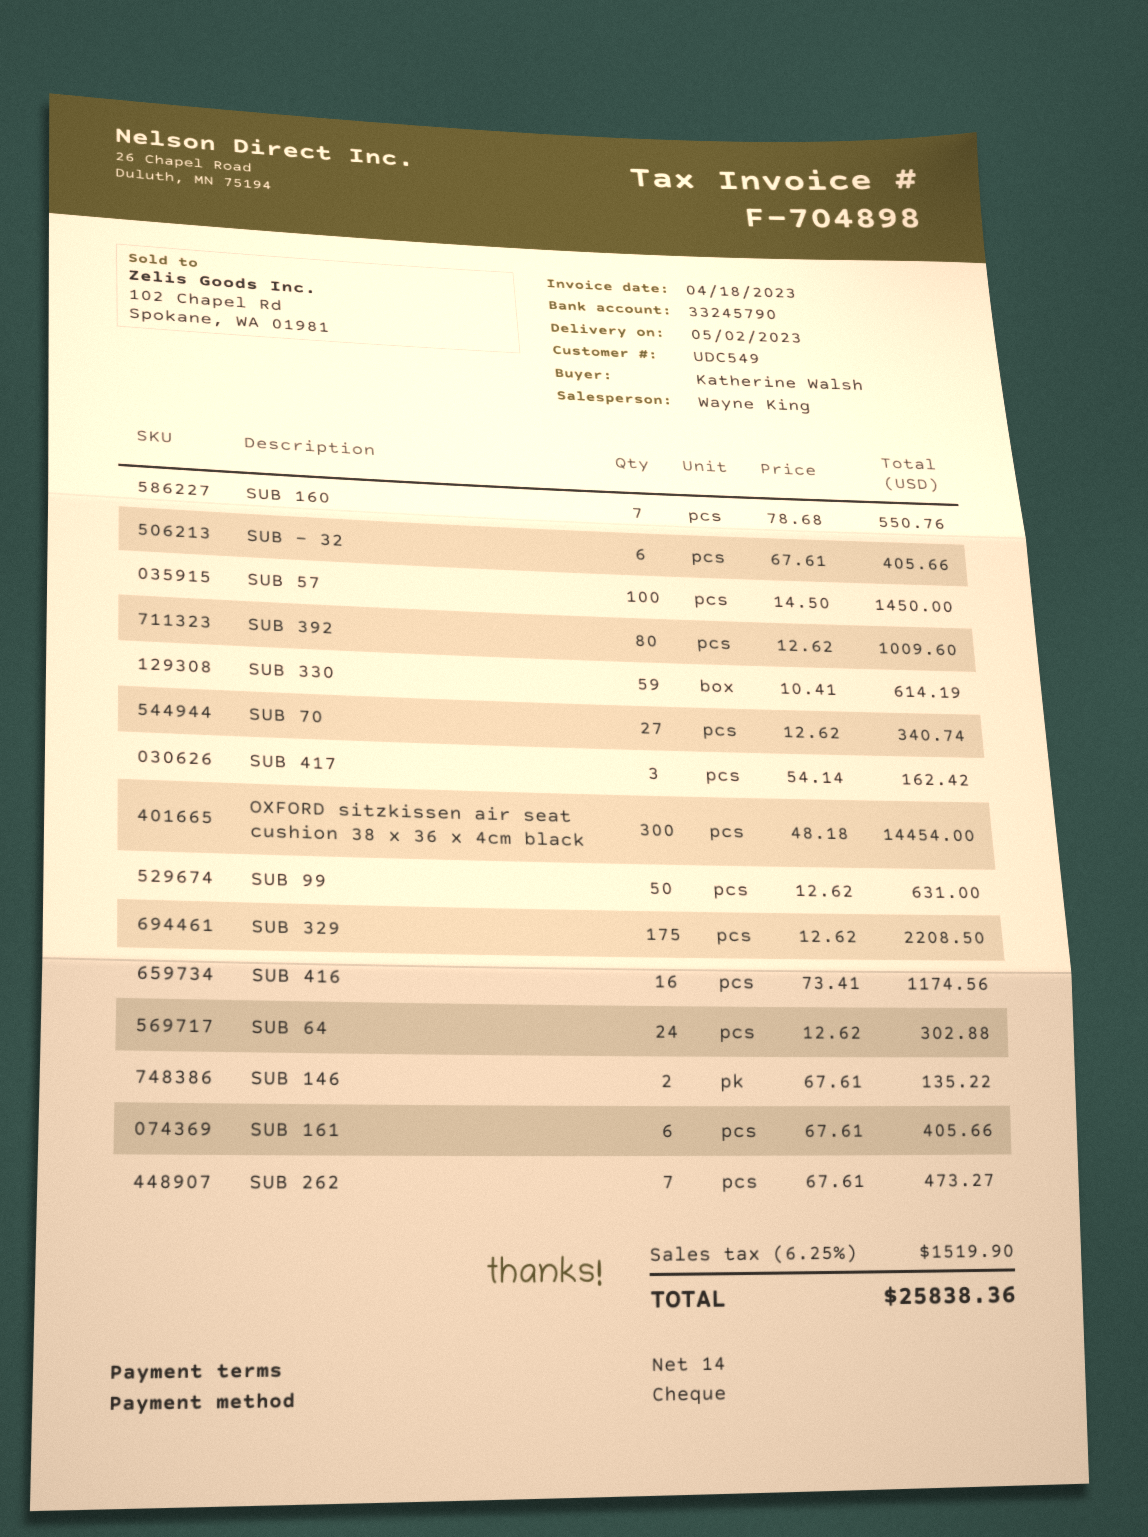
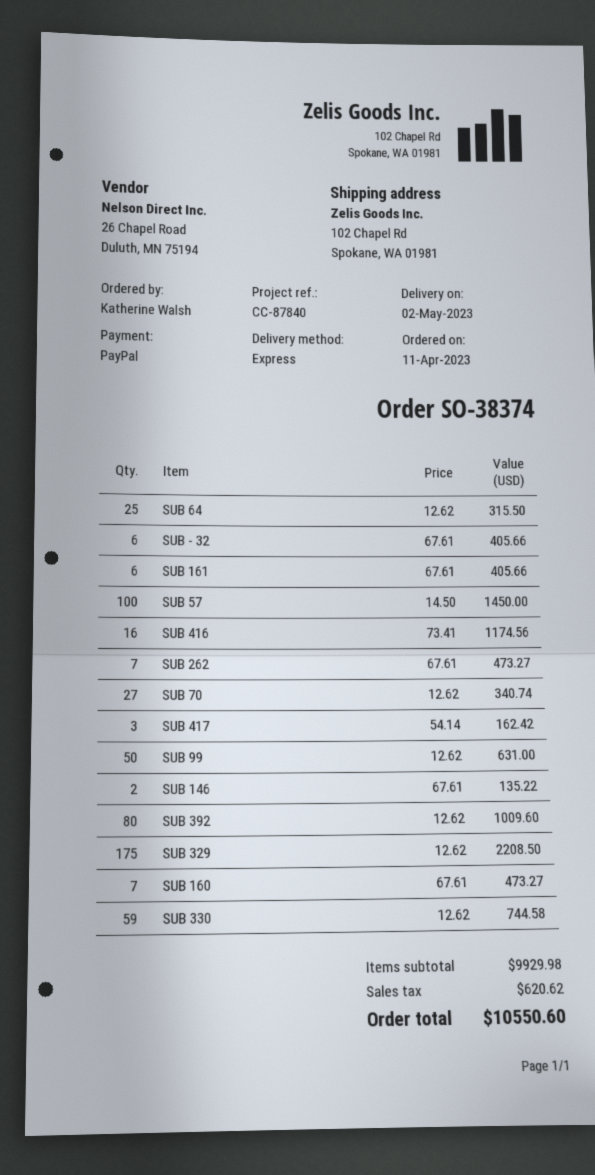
payment method: cheque -> PayPal
SUB 160: 7 x 78.68 = 550.76 -> 7 x 67.61 = 473.27
SUB 330: 59 x 10.41 = 614.19 -> 59 x 12.62 = 744.58
OXFORD sitzkissen air seat cushion 38 x 36 x 4cm black: 300 x 48.18 = 14454.00 -> none
SUB 64: 24 x 12.62 = 302.88 -> 25 x 12.62 = 315.50
tax: 1519.90 -> 620.62
total: 25838.36 -> 10550.60

